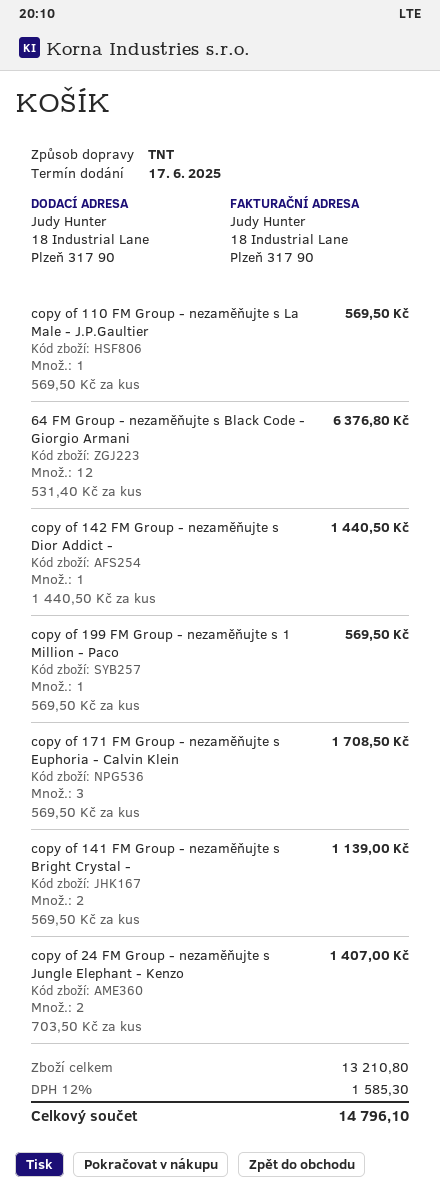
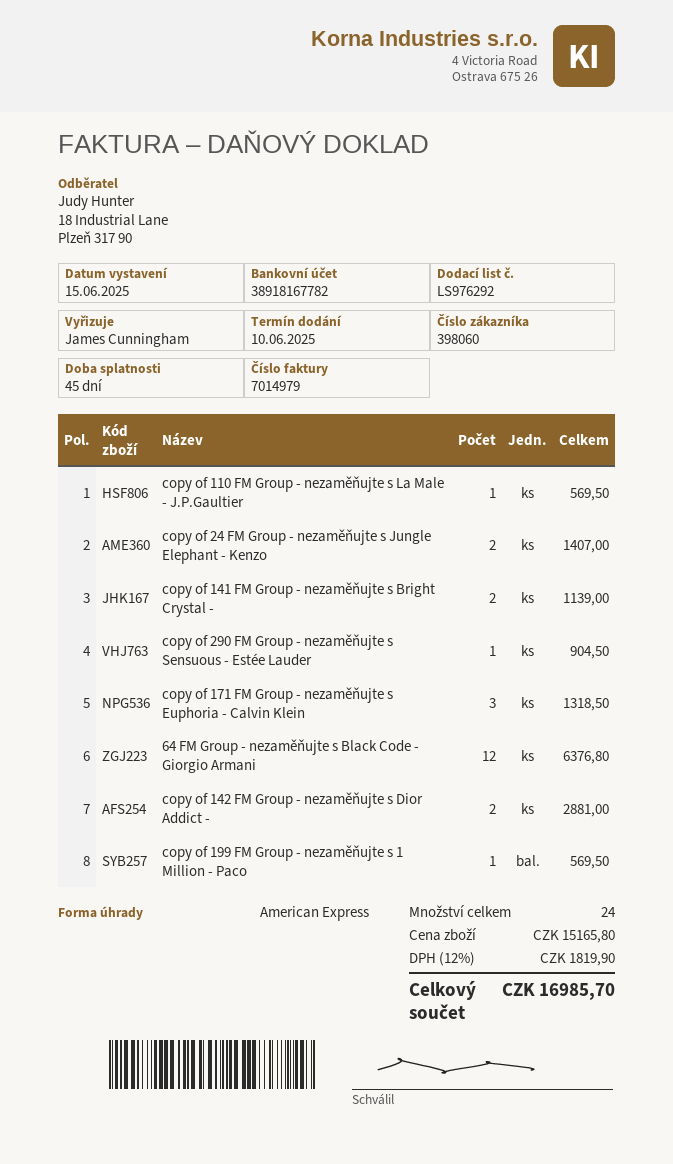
delivery date: 2025-06-17 -> 2025-06-10
copy of 142 FM Group - nezaměňujte s Dior Addict -: 1 for 1440.50 -> 2 for 2881.00
copy of 171 FM Group - nezaměňujte s Euphoria - Calvin Klein: 3 for 1708.50 -> 3 for 1318.50
copy of 290 FM Group - nezaměňujte s Sensuous - Estée Lauder: none -> 1 for 904.50
subtotal: 13210.80 -> 15165.80
tax: 12% = 1585.30 -> 12% = 1819.90
total: 14796.10 -> 16985.70

